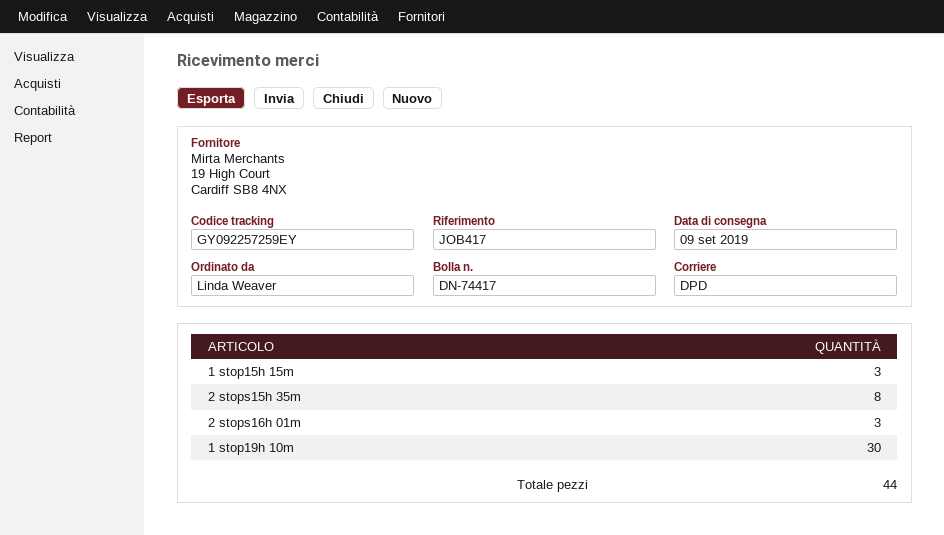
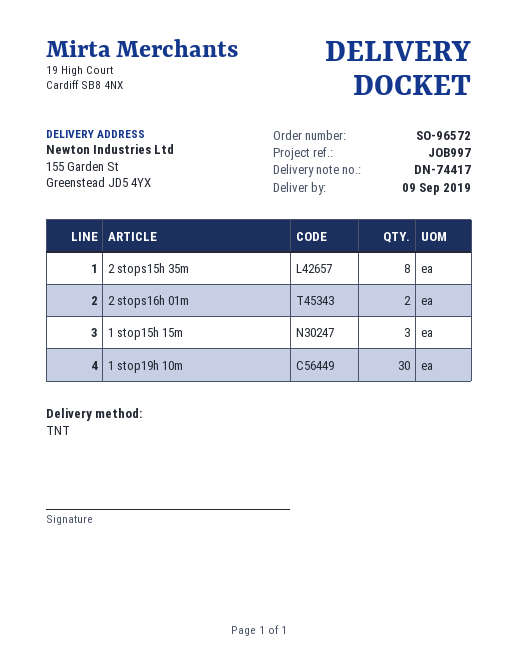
reference: JOB417 -> JOB997
shipping method: DPD -> TNT
2 stops16h 01m: 3 -> 2

